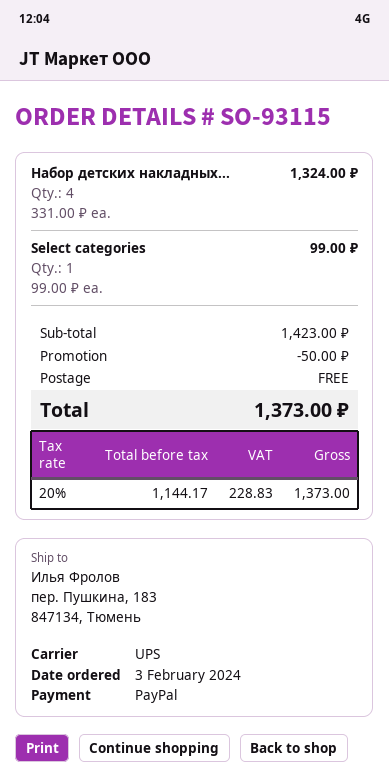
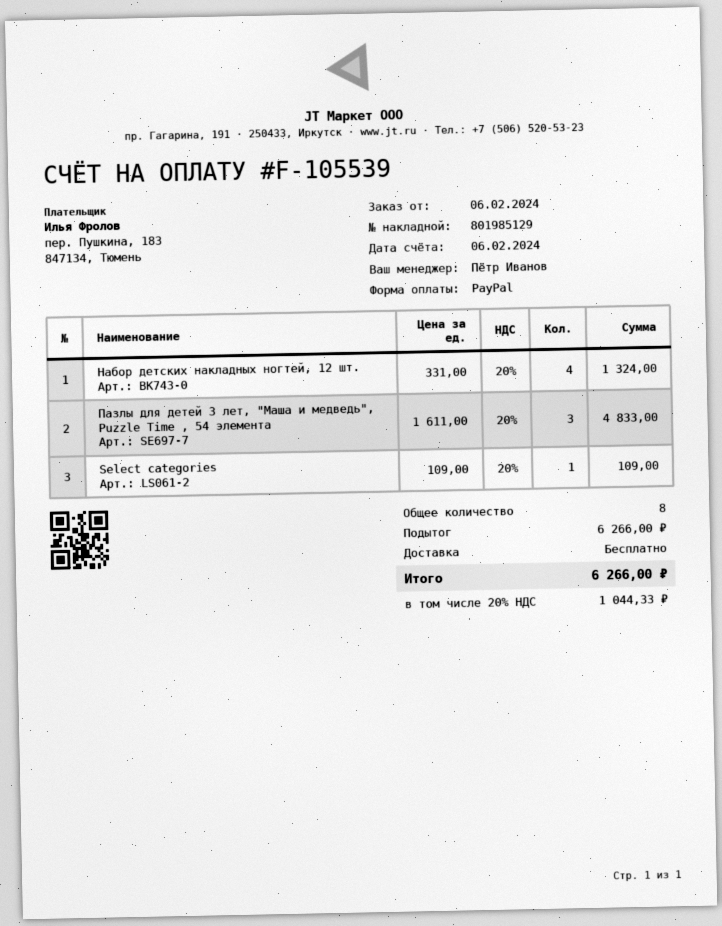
order date: 2024-02-03 -> 2024-02-06
Select categories: 1 x 99.00 = 99.00 -> 1 x 109.00 = 109.00
Пазлы для детей 3 лет, "Маша и медведь", Puzzle Time , 54 элемента: none -> 3 x 1611.00 = 4833.00
subtotal: 1423.00 -> 6266.00
discount: 50.00 -> none
tax: 20% = 228.83 -> 20% = 1044.33
total: 1373.00 -> 6266.00

